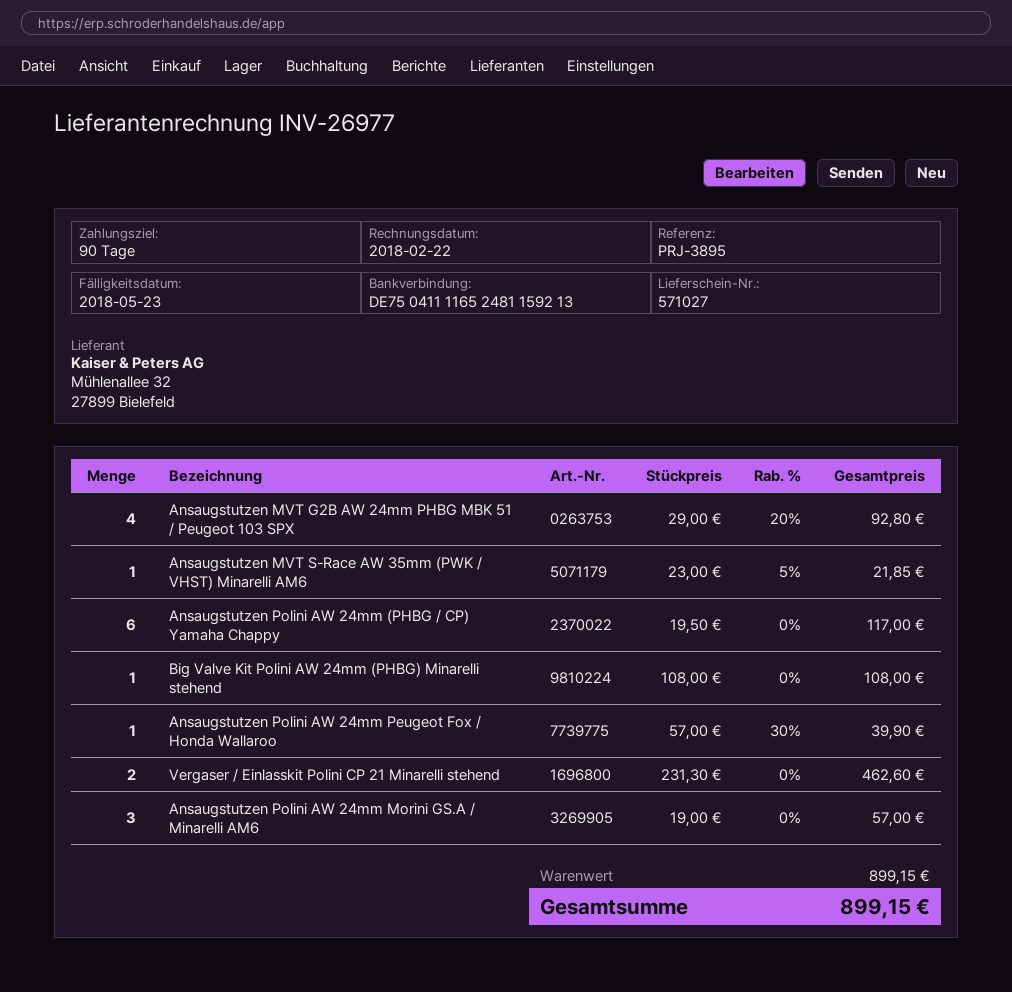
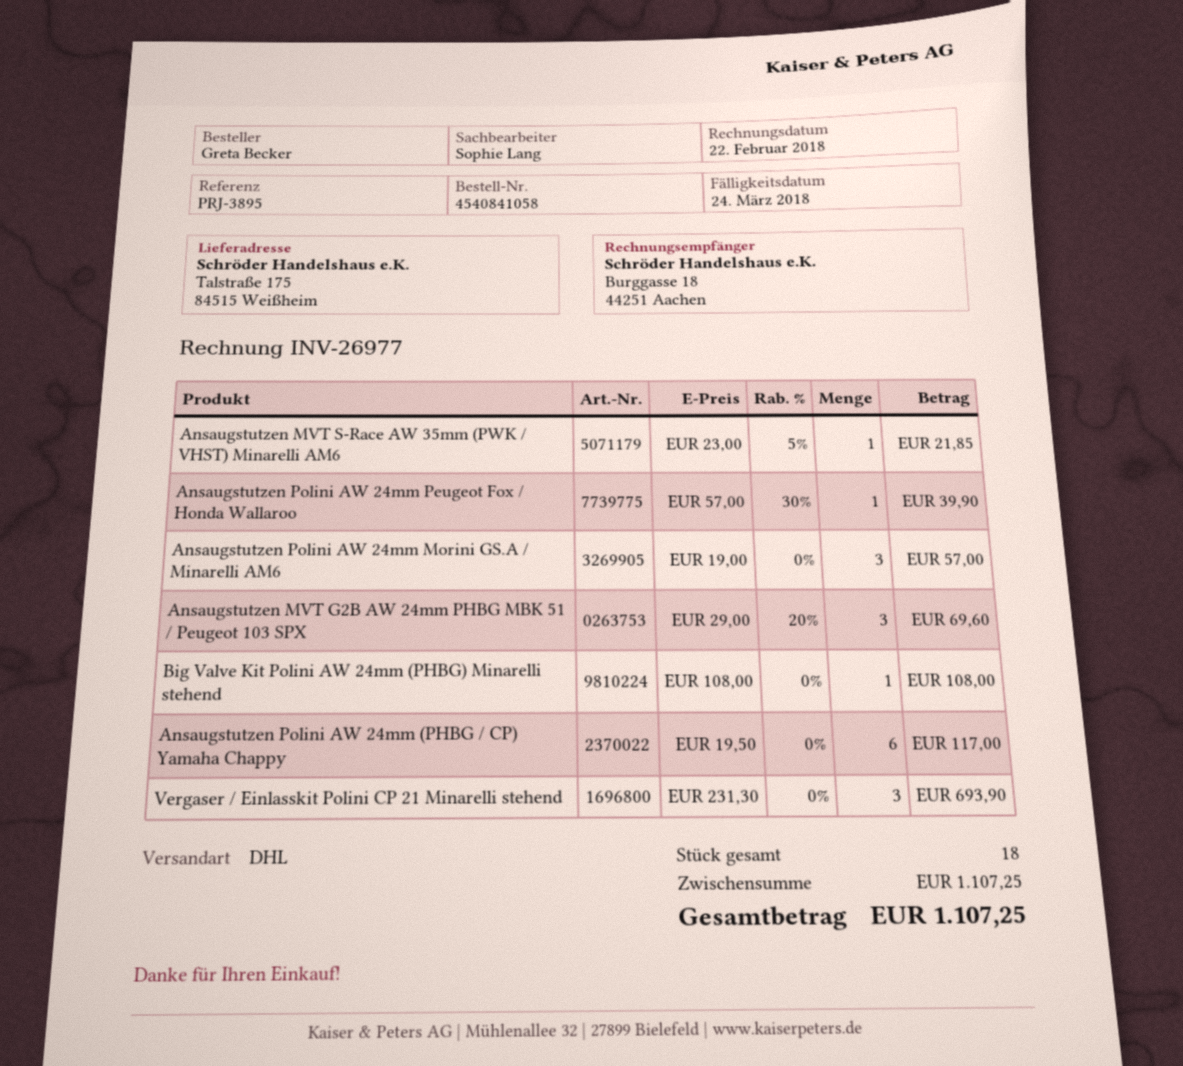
due date: 2018-05-23 -> 2018-03-24
Ansaugstutzen MVT G2B AW 24mm PHBG MBK 51 / Peugeot 103 SPX: 4 x 29.00 - 20% = 92.80 -> 3 x 29.00 - 20% = 69.60
Vergaser / Einlasskit Polini CP 21 Minarelli stehend: 2 x 231.30 = 462.60 -> 3 x 231.30 = 693.90
subtotal: 899.15 -> 1107.25
total: 899.15 -> 1107.25

